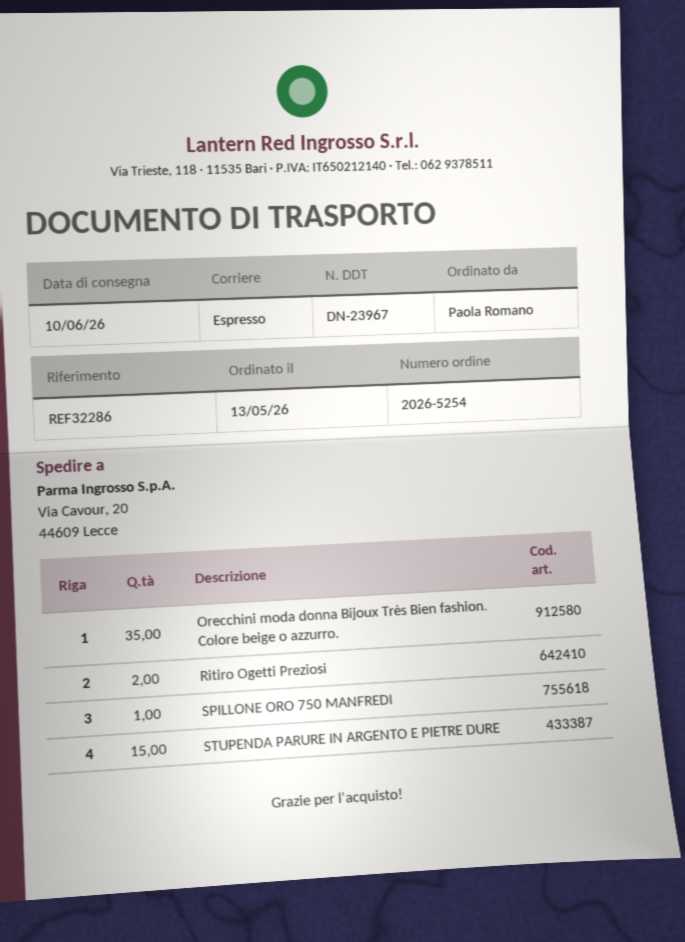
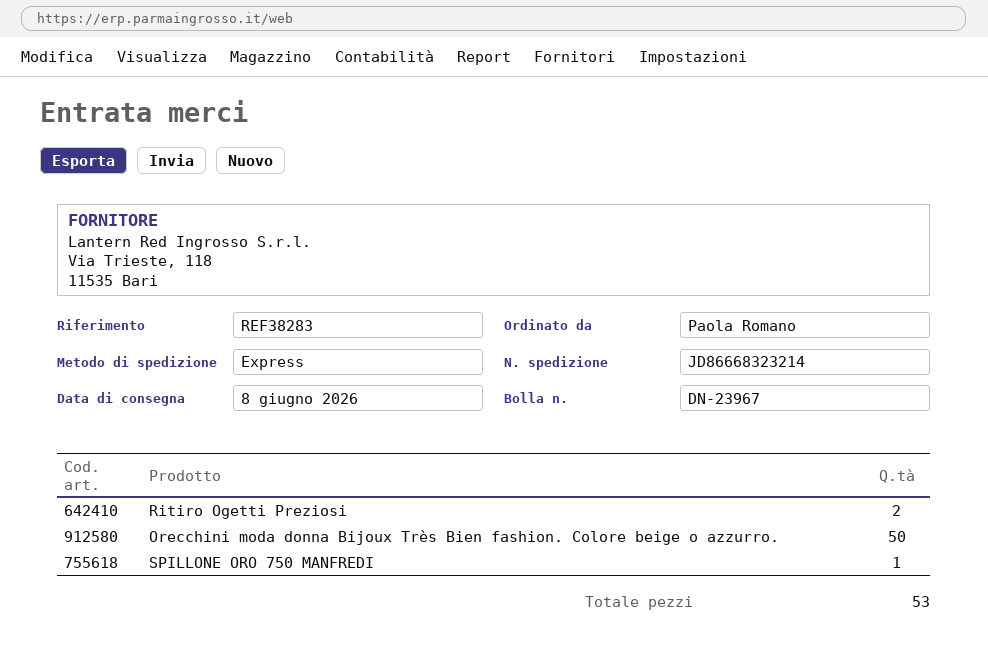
delivery date: 2026-06-10 -> 2026-06-08
reference: REF32286 -> REF38283
Orecchini moda donna Bijoux Très Bien fashion. Colore beige o azzurro.: 35 -> 50
STUPENDA PARURE IN ARGENTO E PIETRE DURE: 15 -> none

